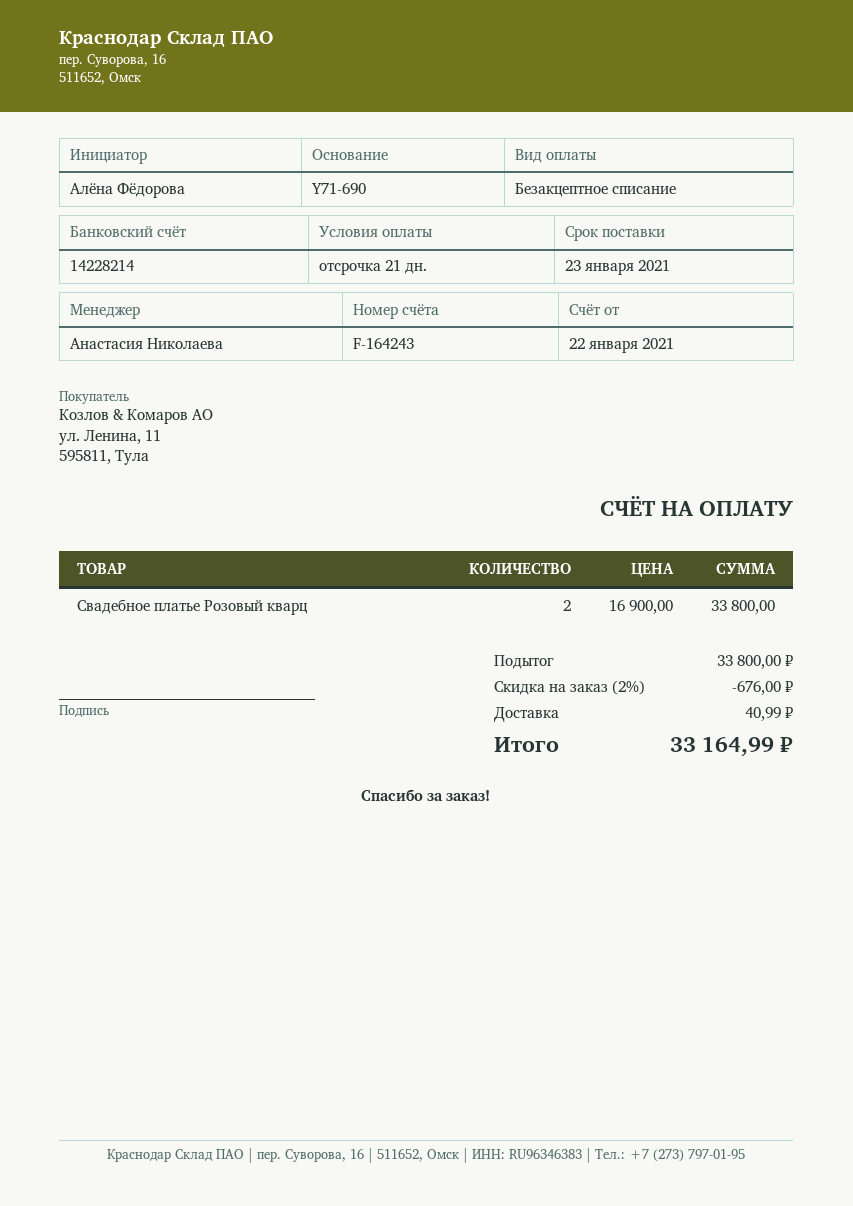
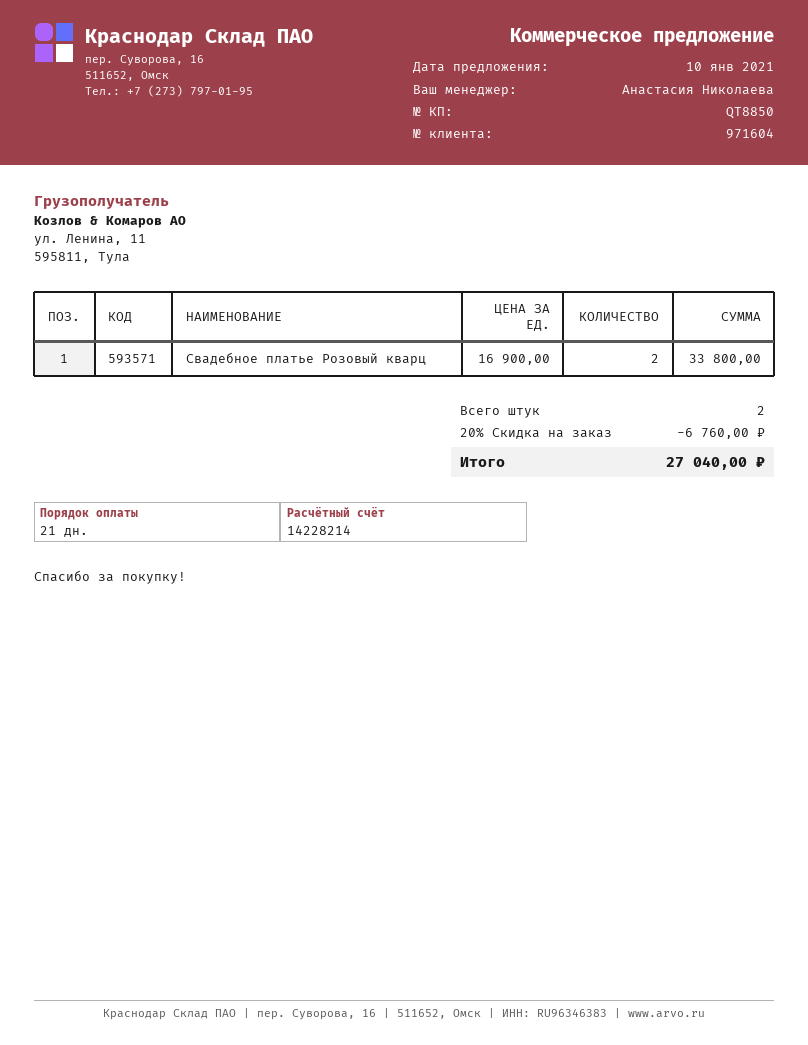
discount: 2% = 676.00 -> 20% = 6760.00
shipping: 40.99 -> none
total: 33164.99 -> 27040.00

